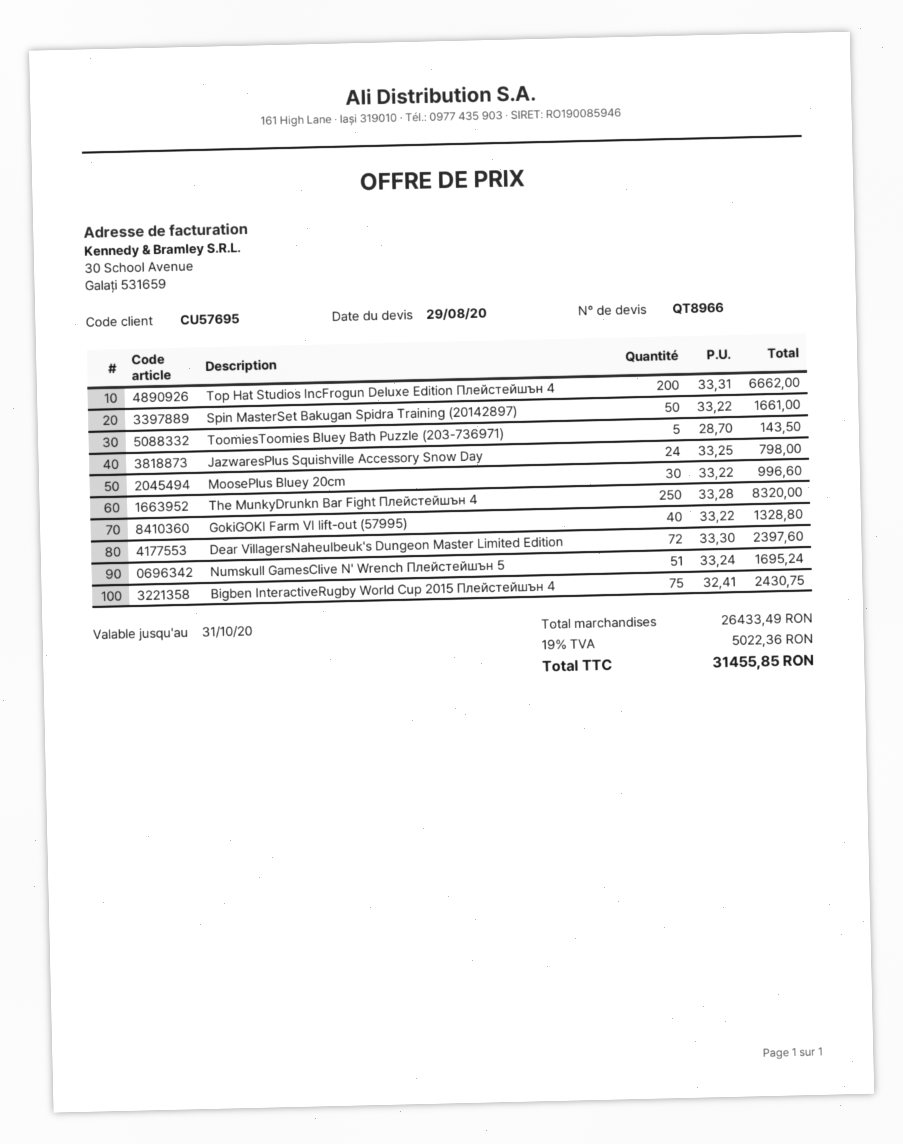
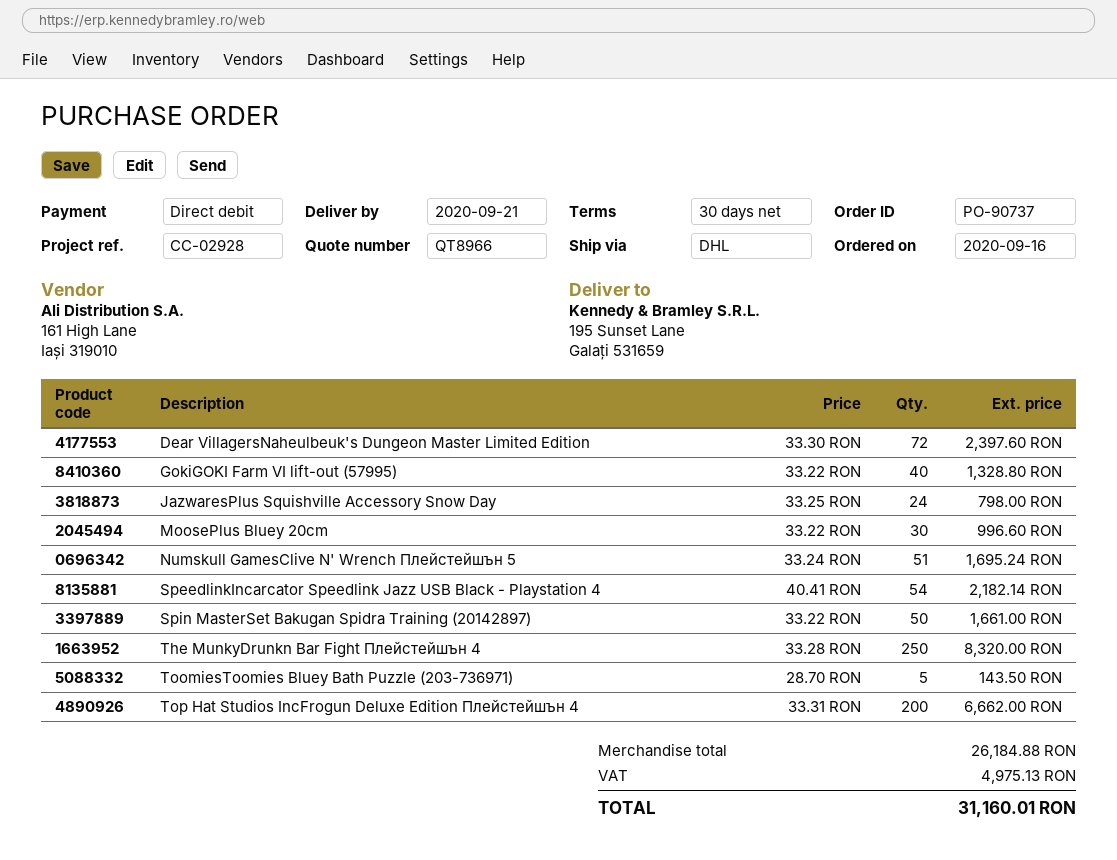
Bigben InteractiveRugby World Cup 2015 Плейстейшън 4: 75 x 32.41 = 2430.75 -> none
SpeedlinkIncarcator Speedlink Jazz USB Black - Playstation 4: none -> 54 x 40.41 = 2182.14
subtotal: 26433.49 -> 26184.88
tax: 5022.36 -> 4975.13
total: 31455.85 -> 31160.01

